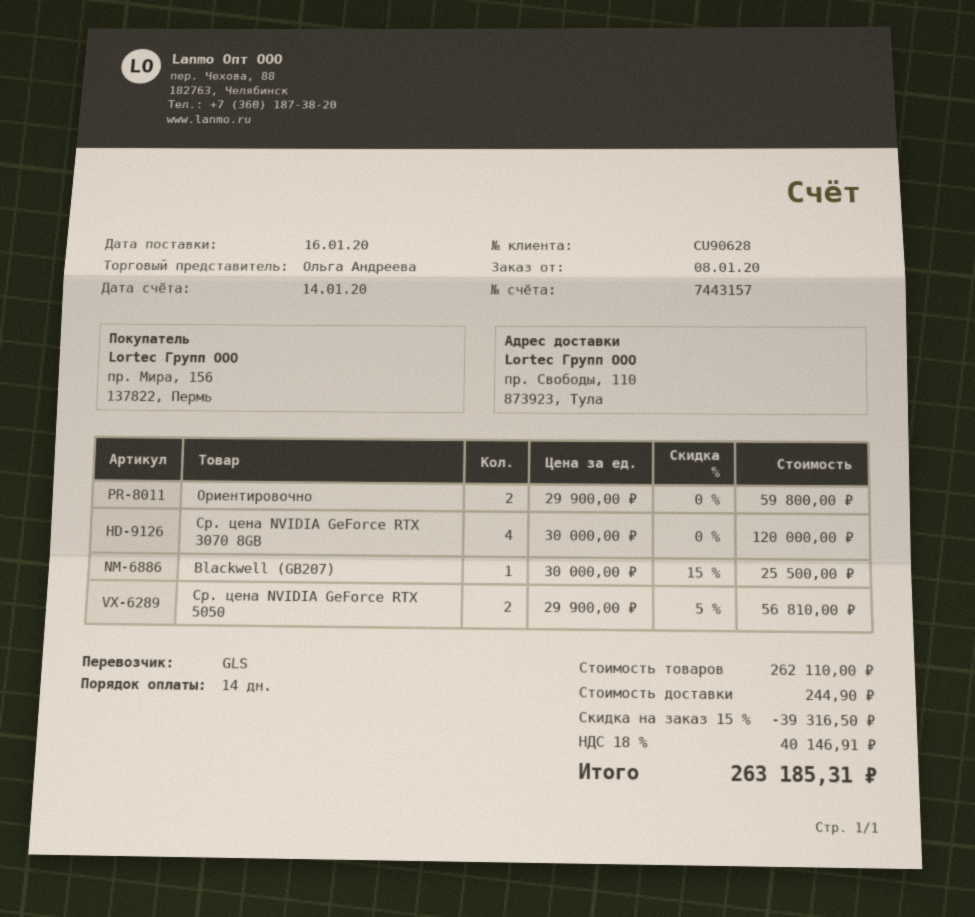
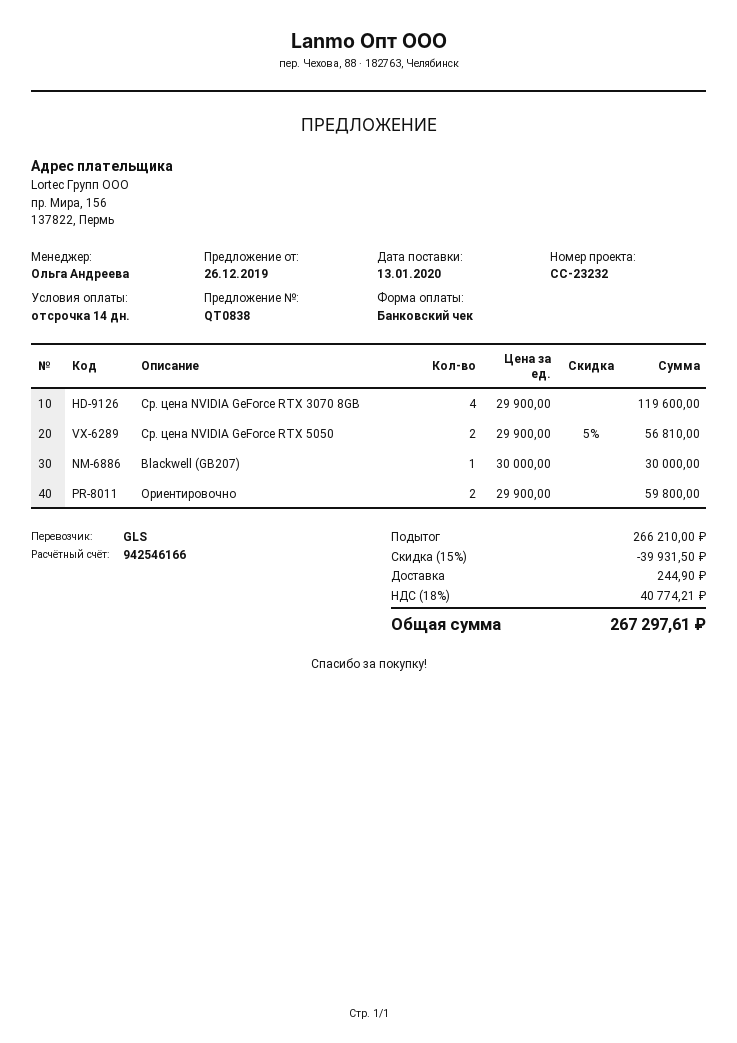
delivery date: 2020-01-16 -> 2020-01-13
Ср. цена NVIDIA GeForce RTX 3070 8GB: 4 x 30000.00 = 120000.00 -> 4 x 29900.00 = 119600.00
Blackwell (GB207): 1 x 30000.00 - 15% = 25500.00 -> 1 x 30000.00 = 30000.00
subtotal: 262110.00 -> 266210.00
discount: 15% = 39316.50 -> 15% = 39931.50
tax: 18% = 40146.91 -> 18% = 40774.21
total: 263185.31 -> 267297.61

